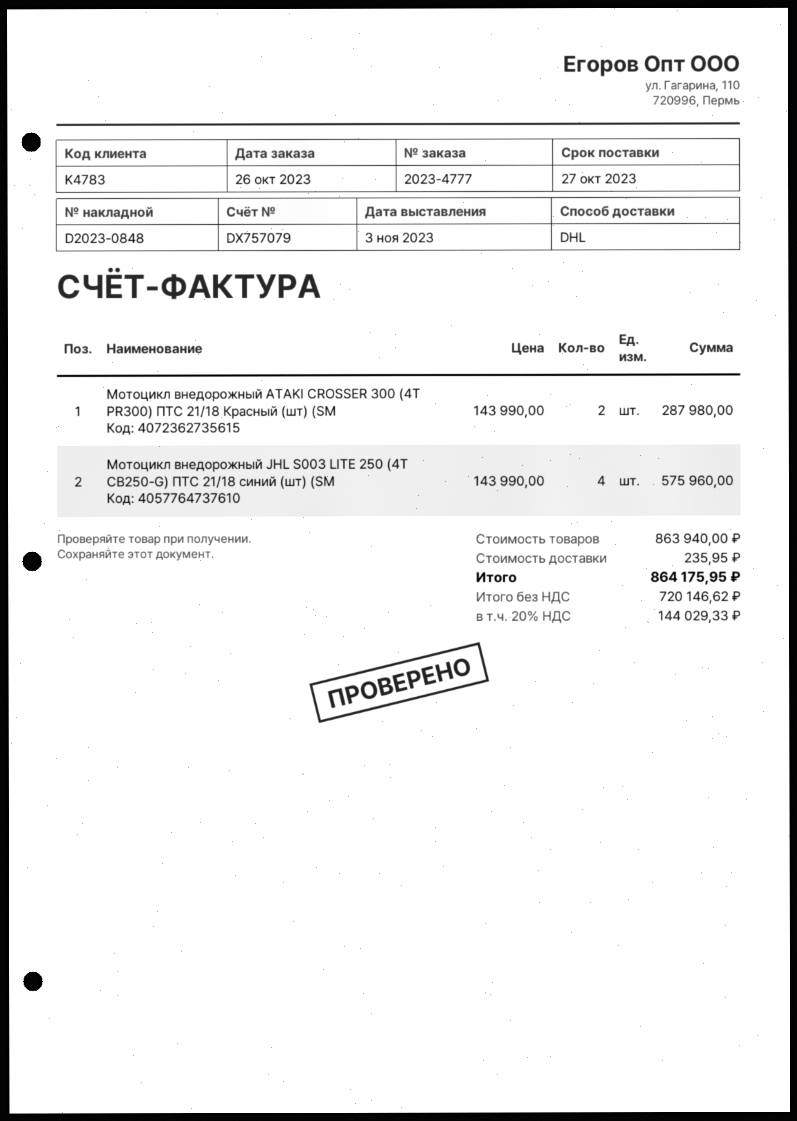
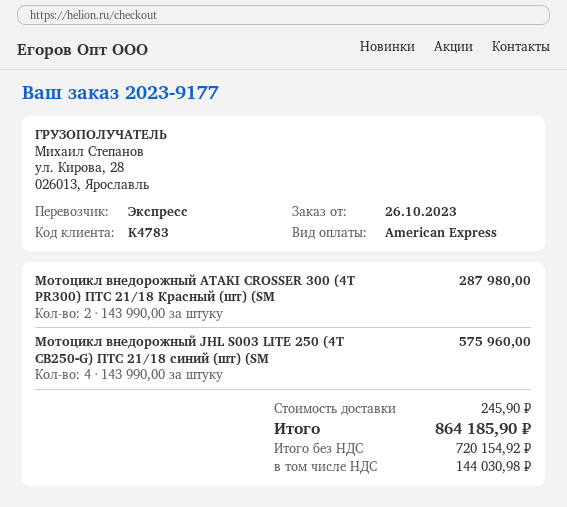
order number: 2023-4777 -> 2023-9177
shipping method: DHL -> express
shipping: 235.95 -> 245.90
net: 720146.62 -> 720154.92
tax: 144029.33 -> 144030.98
total: 864175.95 -> 864185.90

